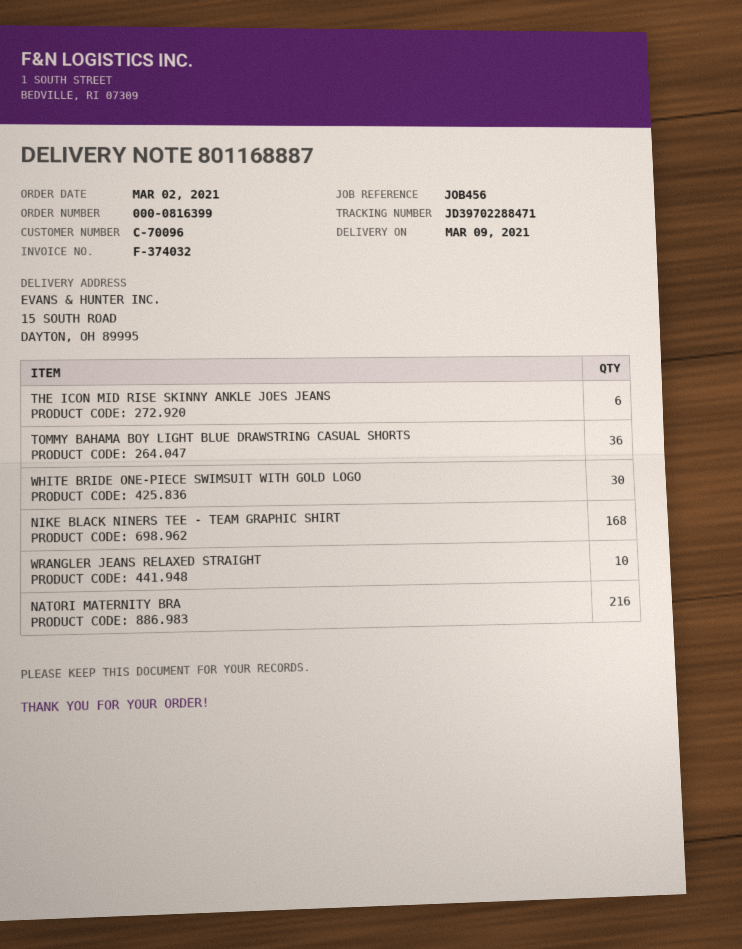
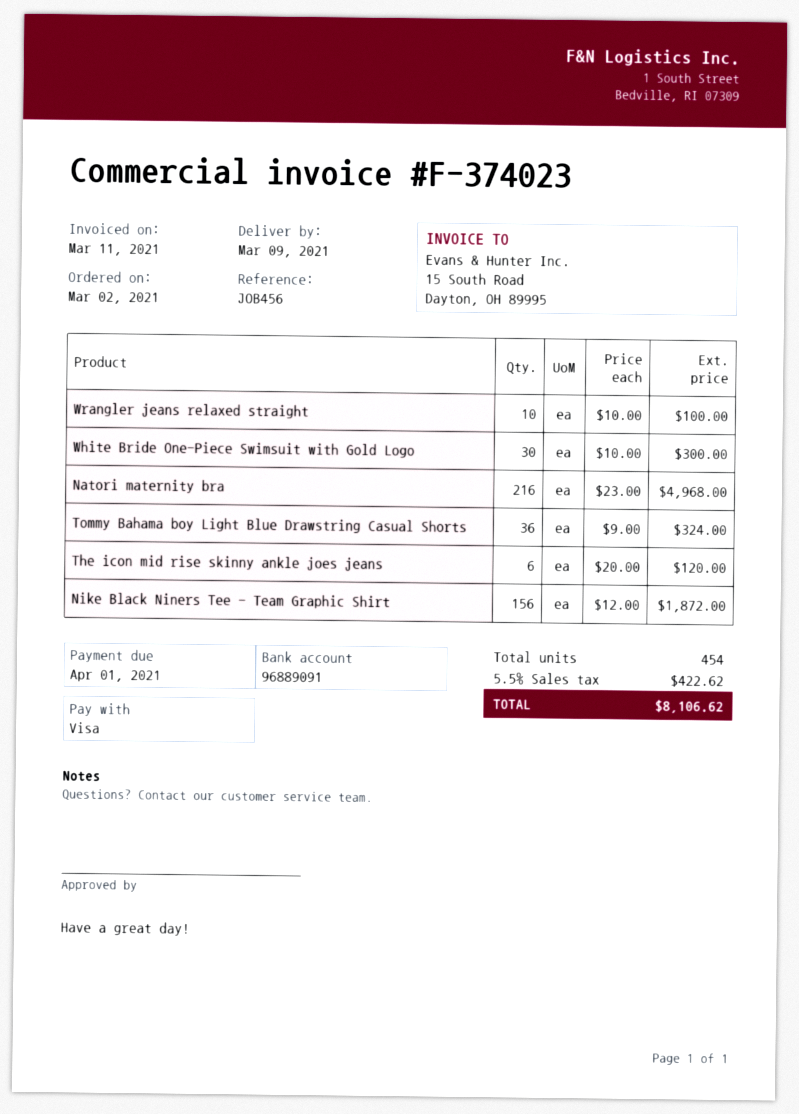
invoice number: F-374032 -> F-374023
NIKE BLACK NINERS TEE - TEAM GRAPHIC SHIRT: 168 -> 156

